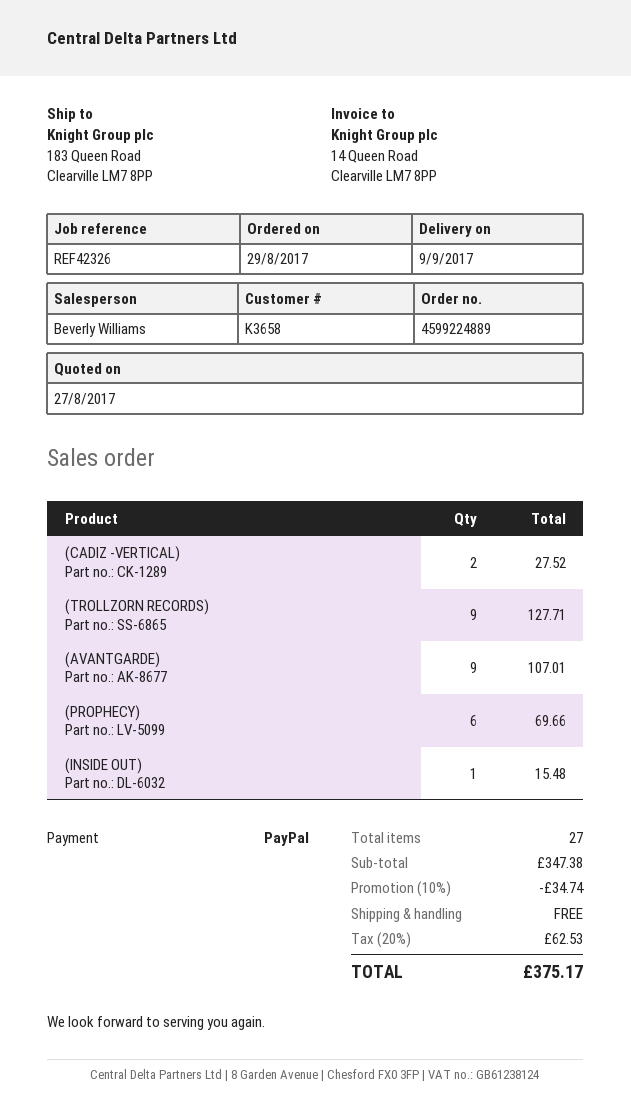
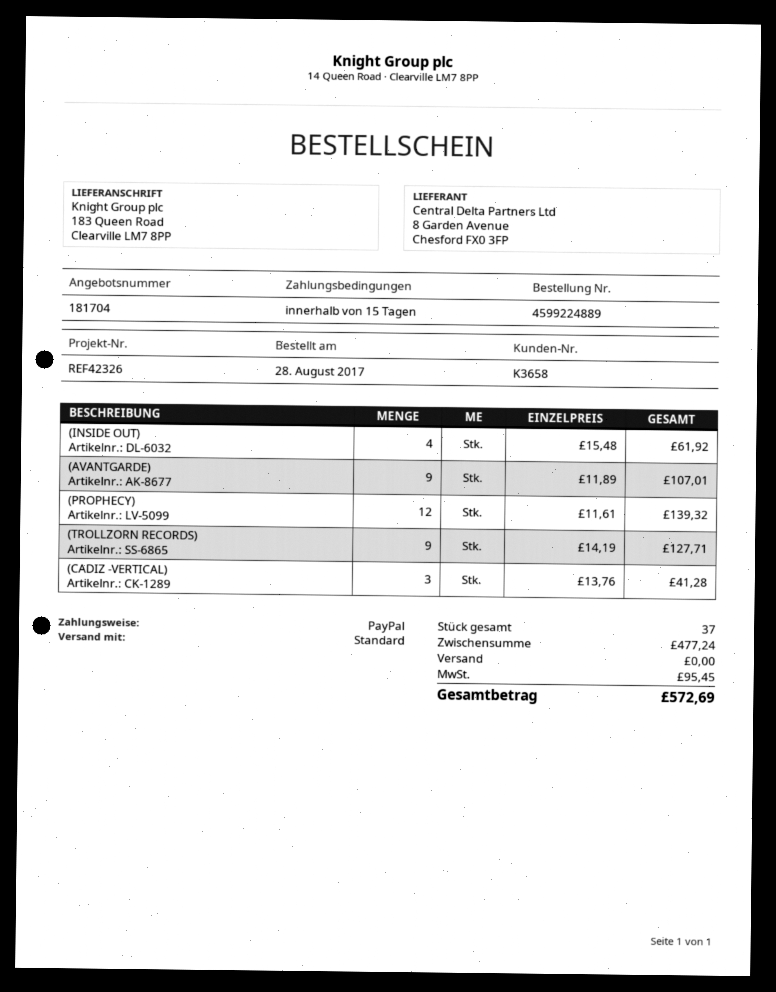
order date: 2017-08-29 -> 2017-08-28
(CADIZ -VERTICAL): 2 for 27.52 -> 3 for 41.28
(PROPHECY): 6 for 69.66 -> 12 for 139.32
(INSIDE OUT): 1 for 15.48 -> 4 for 61.92
total quantity: 27 -> 37
subtotal: 347.38 -> 477.24
discount: 10% = 34.74 -> none
tax: 62.53 -> 95.45
total: 375.17 -> 572.69

